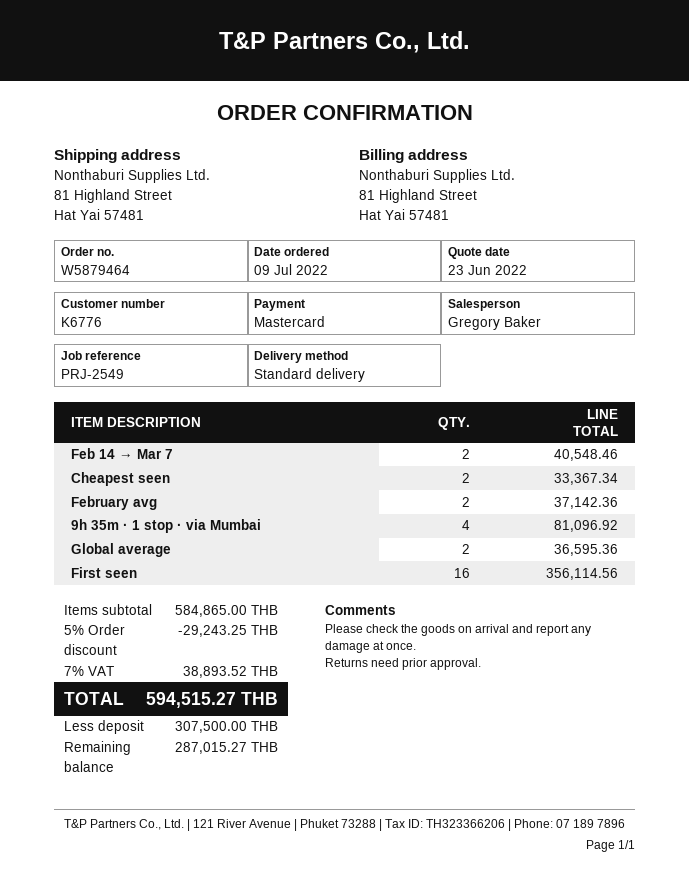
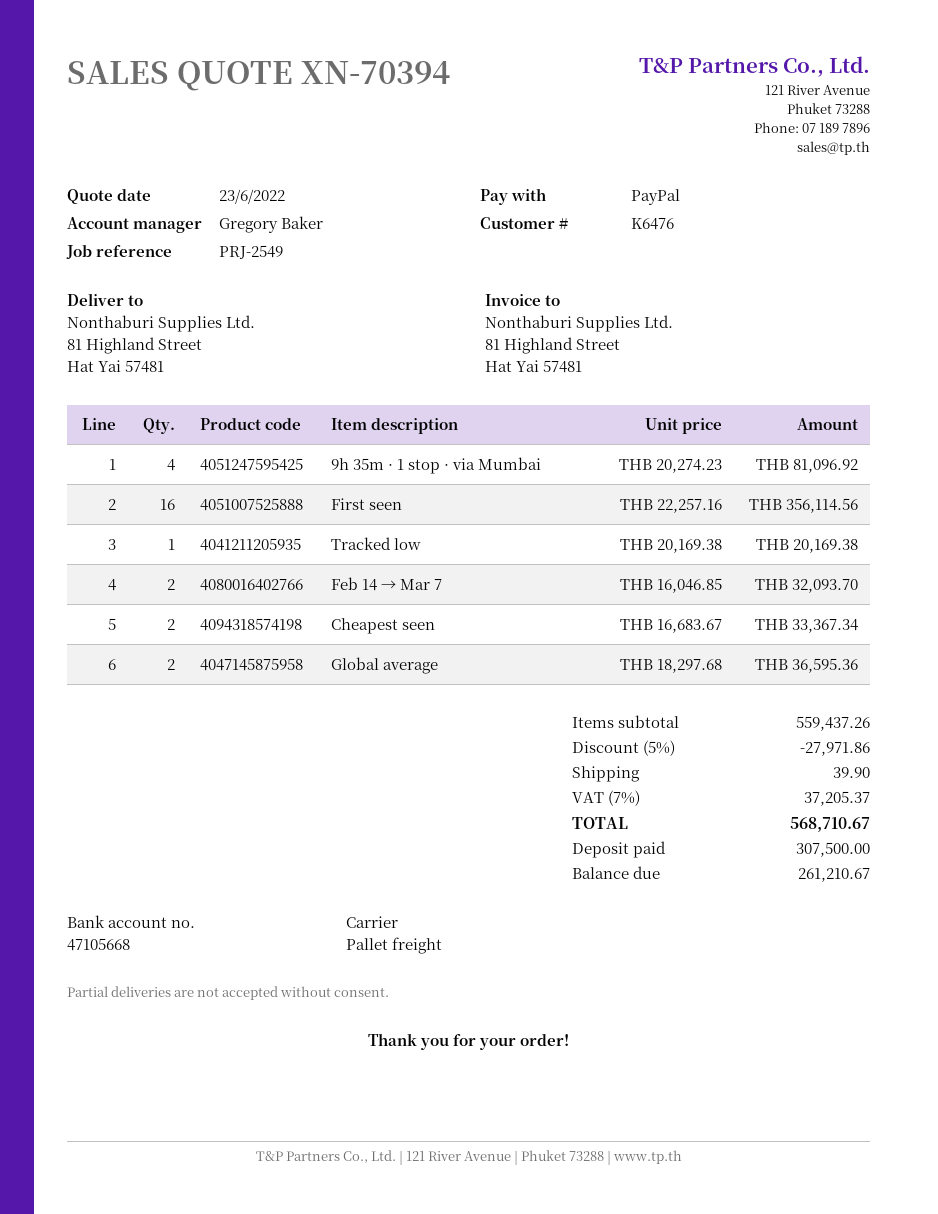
customer number: K6776 -> K6476
payment method: Mastercard -> PayPal
shipping method: standard -> pallet freight
Feb 14 → Mar 7: 2 for 40548.46 -> 2 for 32093.70
February avg: 2 for 37142.36 -> none
Tracked low: none -> 1 for 20169.38
subtotal: 584865.00 -> 559437.26
discount: 5% = 29243.25 -> 5% = 27971.86
shipping: none -> 39.90
tax: 7% = 38893.52 -> 7% = 37205.37
total: 594515.27 -> 568710.67
balance: 287015.27 -> 261210.67

